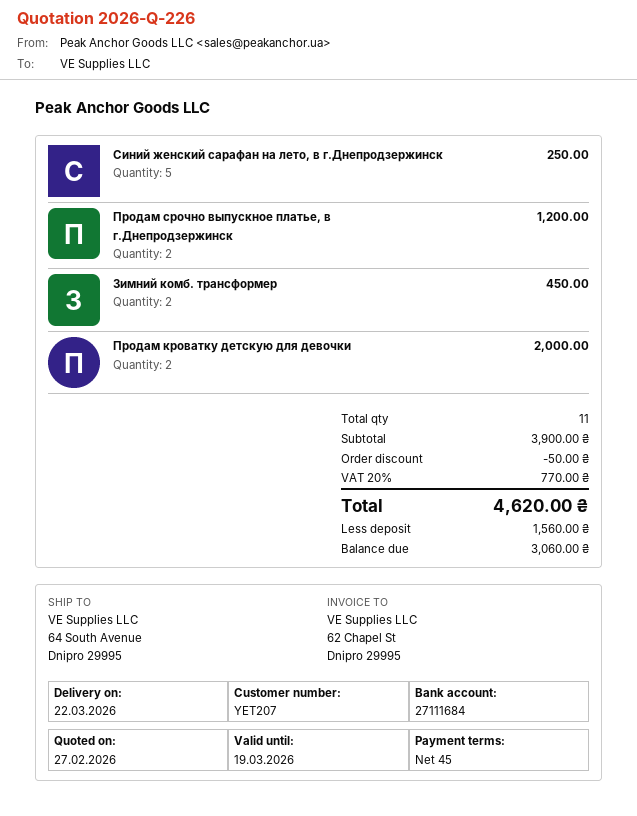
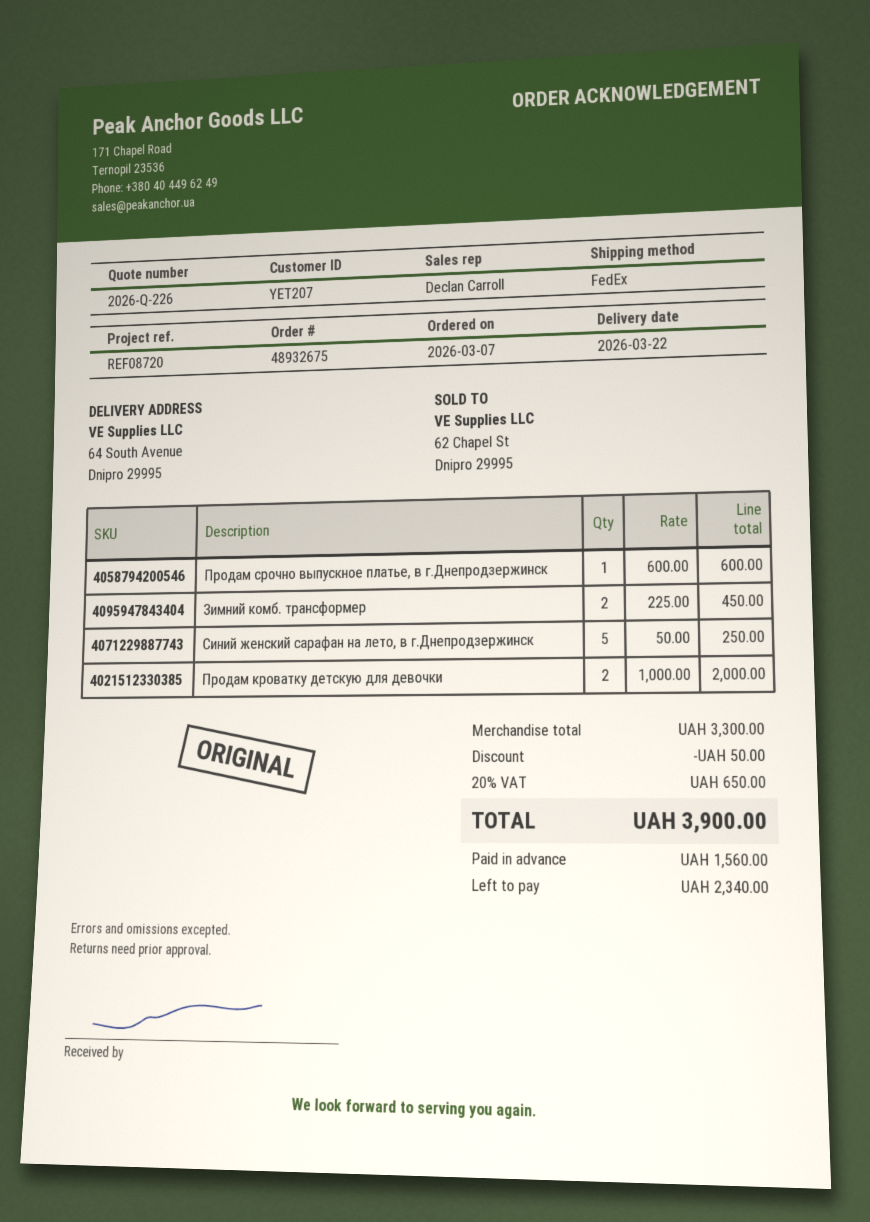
Продам срочно выпускное платье, в г.Днепродзержинск: 2 for 1200.00 -> 1 for 600.00
subtotal: 3900.00 -> 3300.00
tax: 20% = 770.00 -> 20% = 650.00
total: 4620.00 -> 3900.00
balance: 3060.00 -> 2340.00

